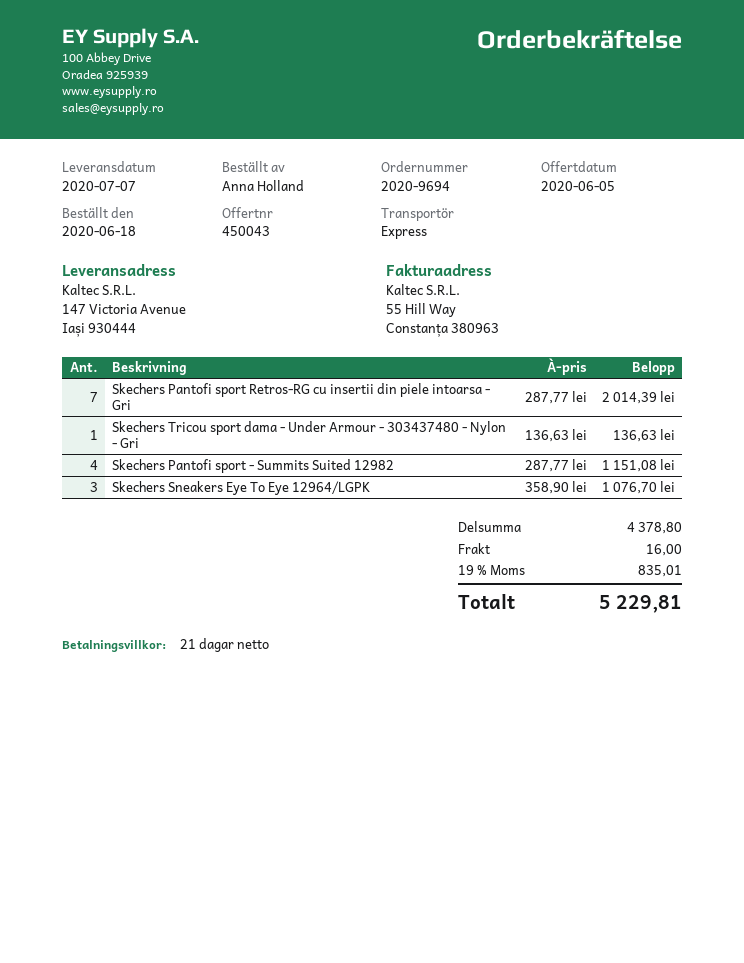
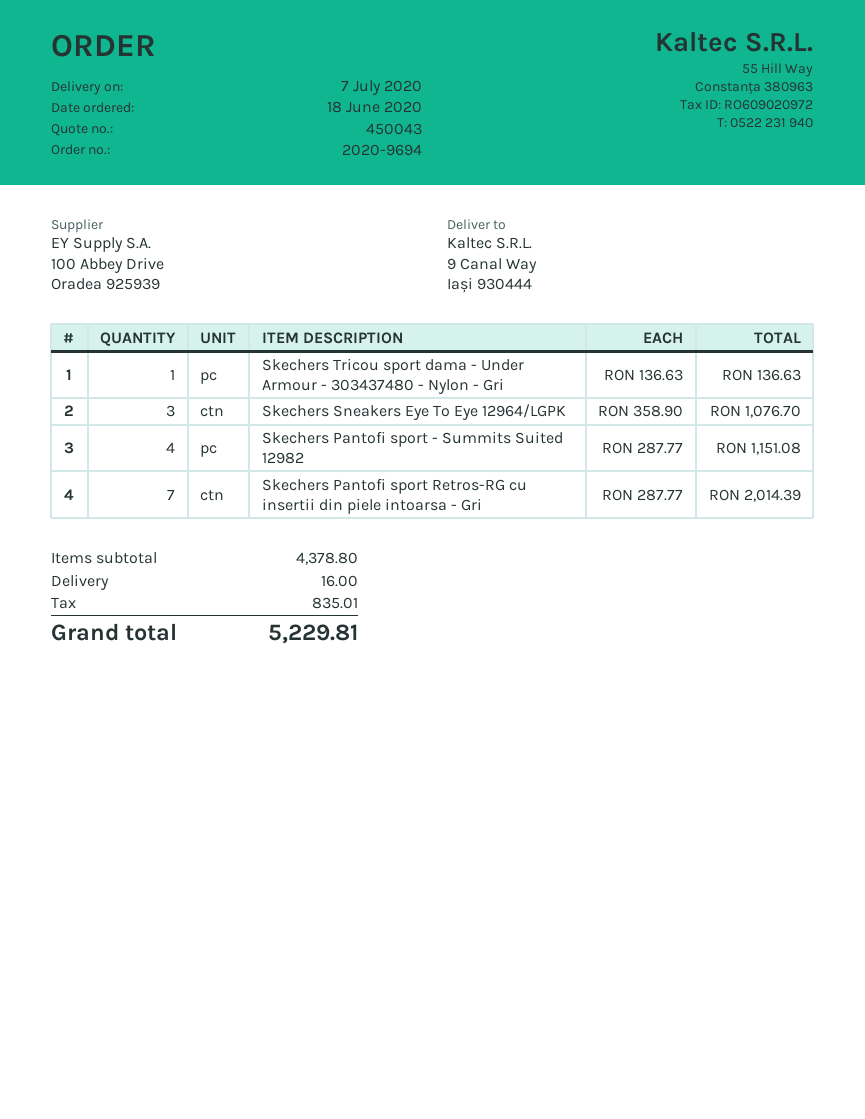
ship to: 147 Victoria Avenue, Iași 930444 -> 9 Canal Way, Iași 930444

